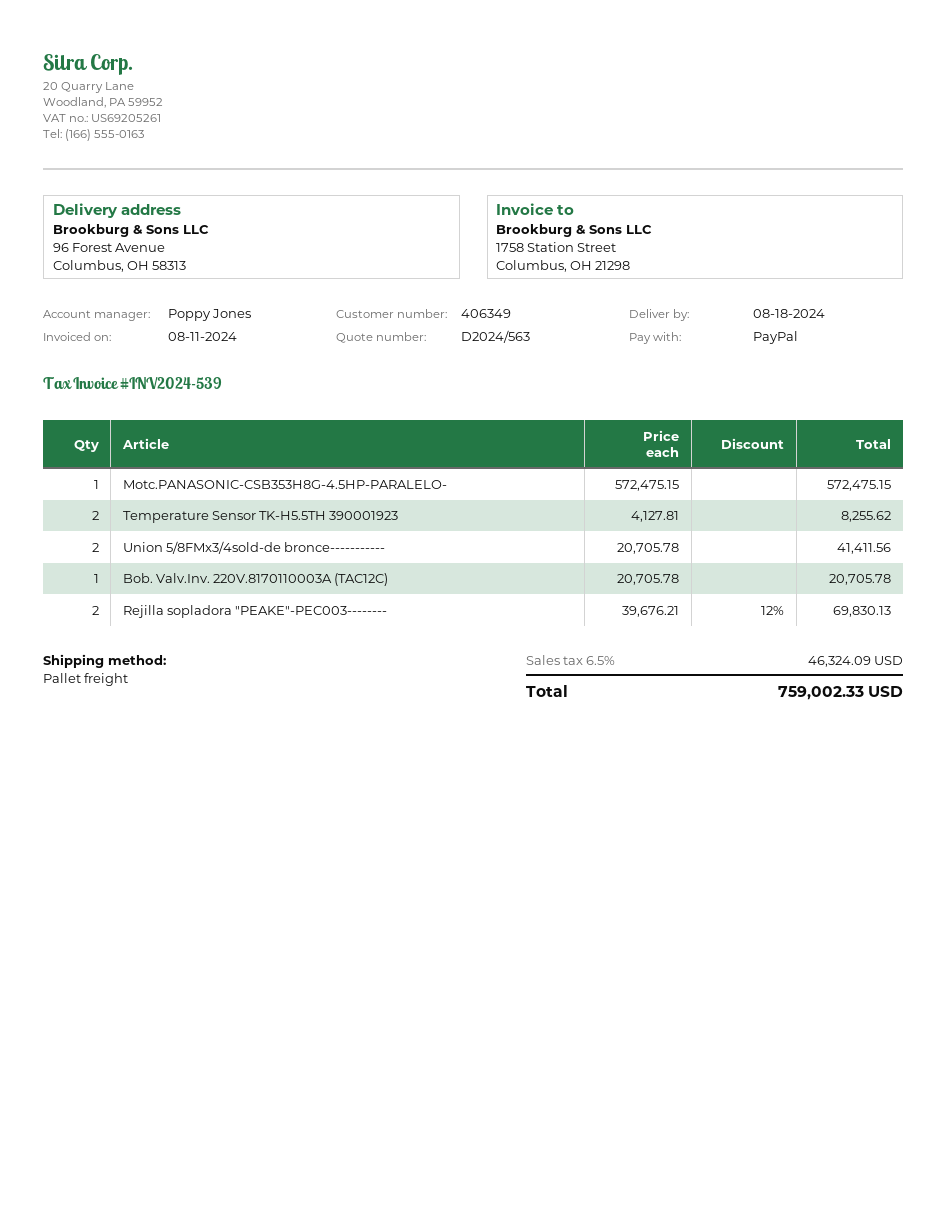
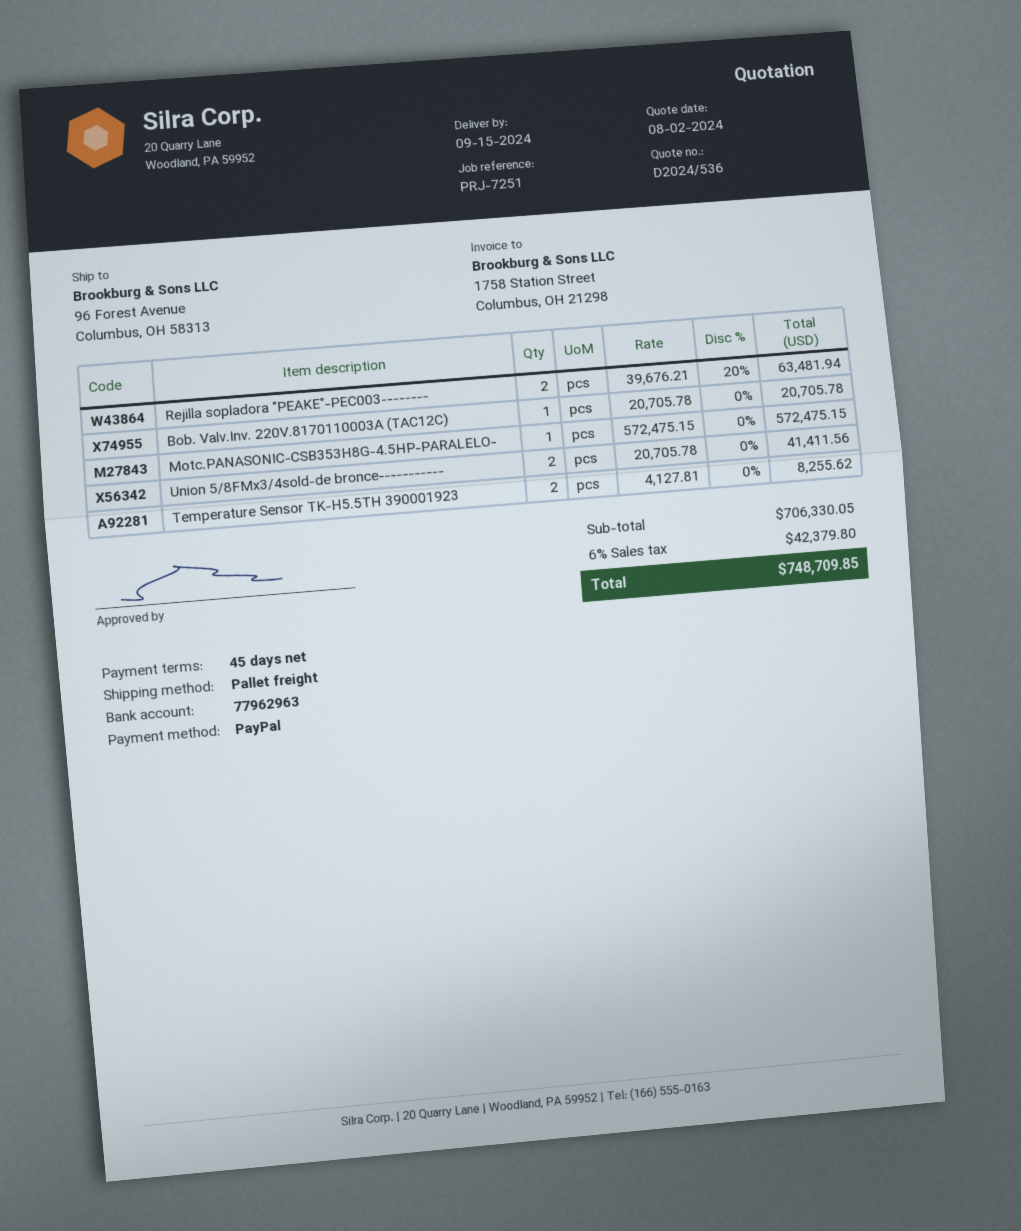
quote number: D2024/563 -> D2024/536
delivery date: 2024-08-18 -> 2024-09-15
Rejilla sopladora "PEAKE"-PEC003--------: 2 x 39676.21 - 12% = 69830.13 -> 2 x 39676.21 - 20% = 63481.94
tax: 6.5% = 46324.09 -> 6% = 42379.80
total: 759002.33 -> 748709.85

